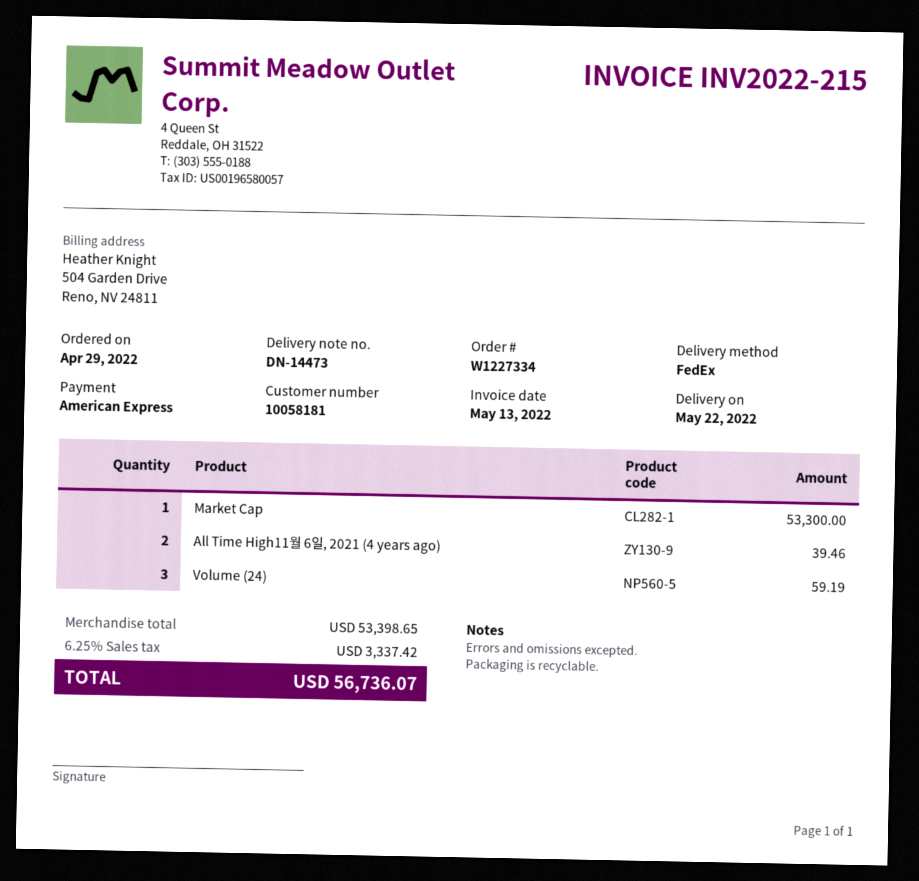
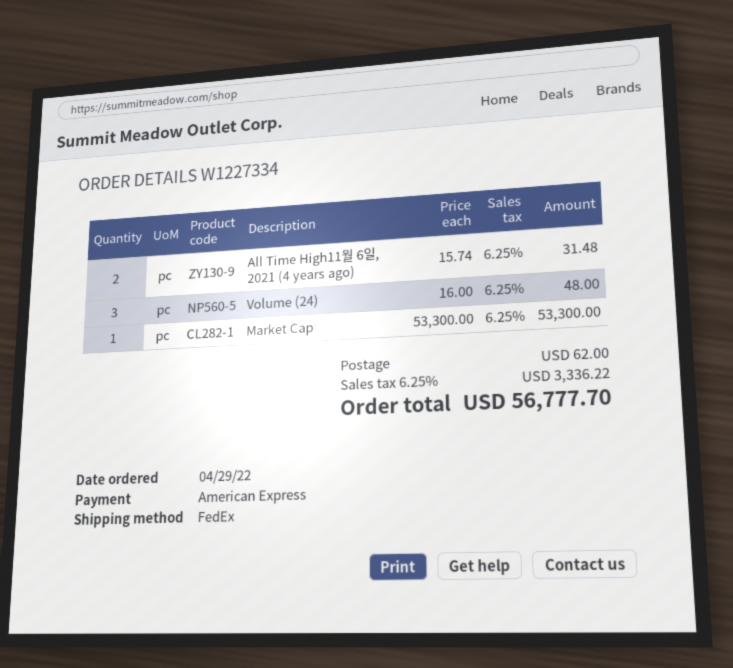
All Time High11월 6일, 2021 (4 years ago): 2 for 39.46 -> 2 for 31.48
Volume (24): 3 for 59.19 -> 3 for 48.00
shipping: none -> 62.00
tax: 6.25% = 3337.42 -> 6.25% = 3336.22
total: 56736.07 -> 56777.70

